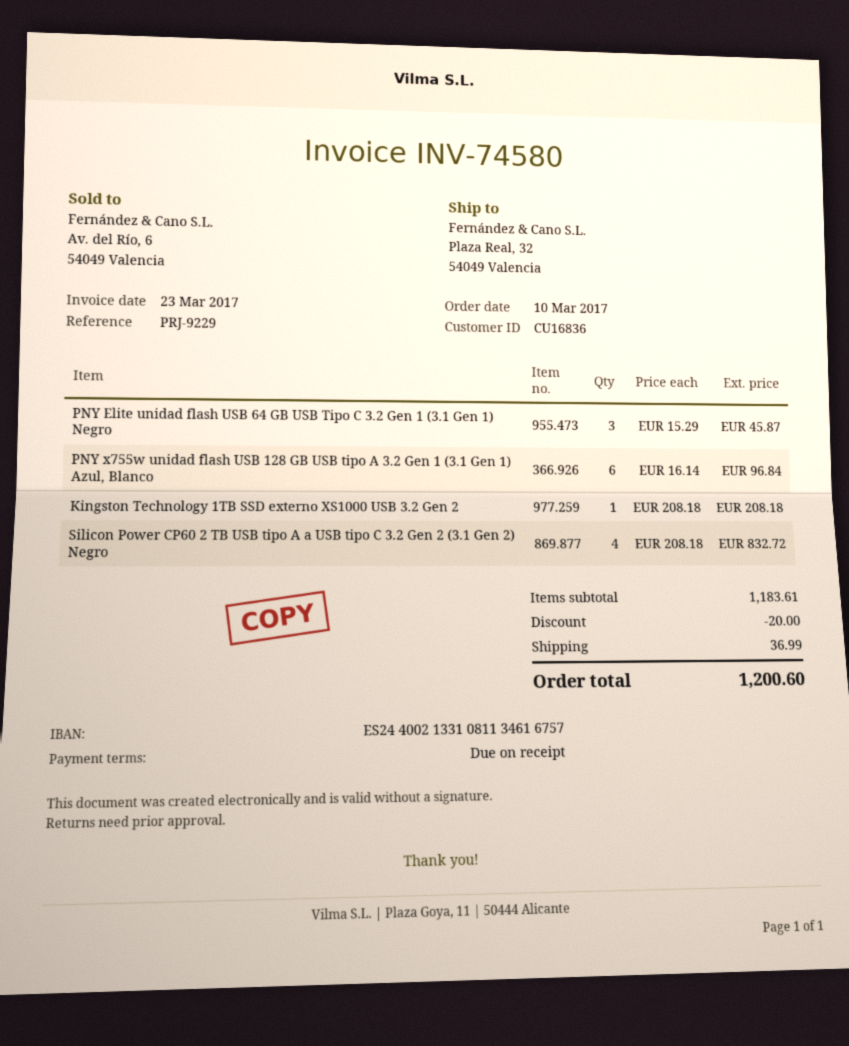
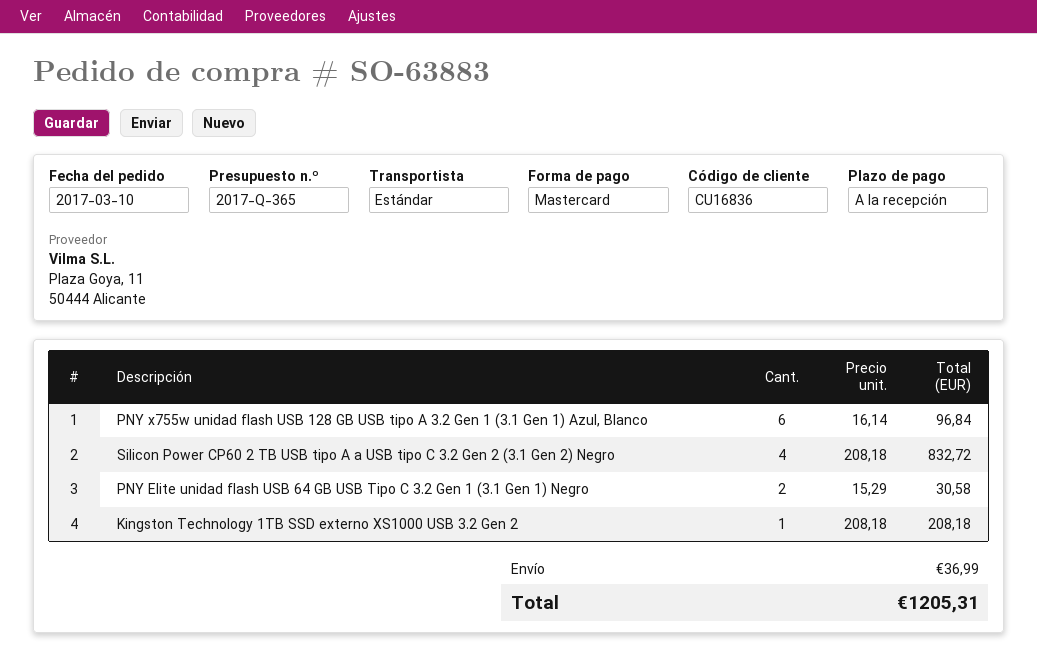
PNY Elite unidad flash USB 64 GB USB Tipo C 3.2 Gen 1 (3.1 Gen 1) Negro: 3 x 15.29 = 45.87 -> 2 x 15.29 = 30.58
discount: 20.00 -> none
total: 1200.60 -> 1205.31

